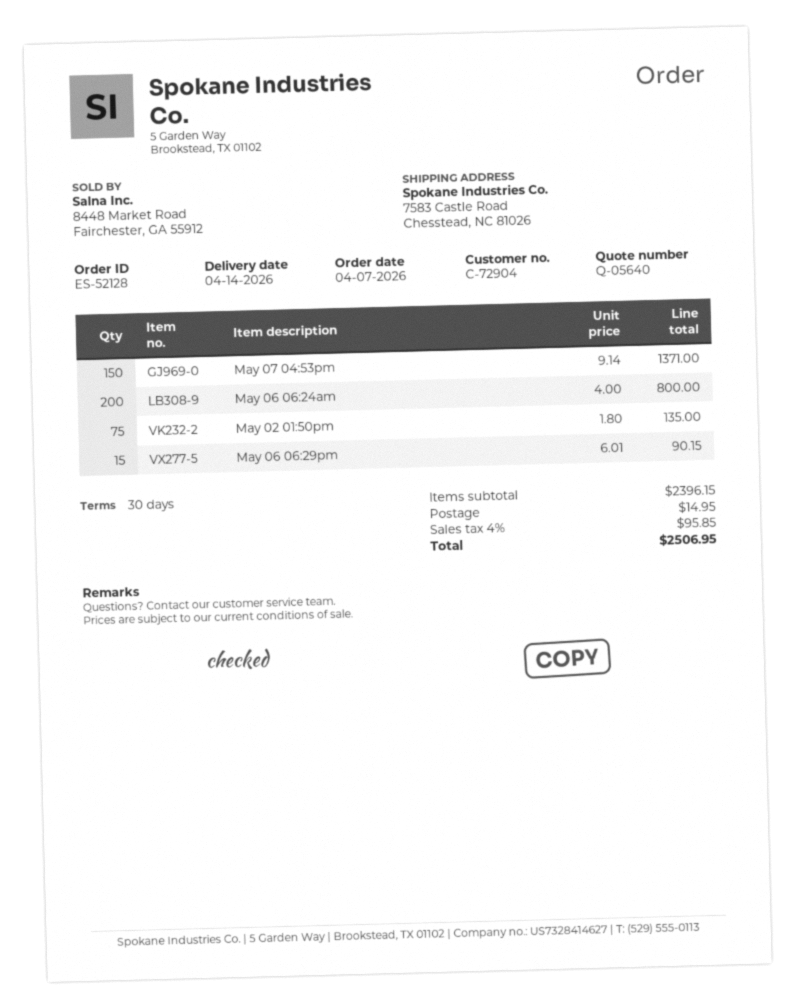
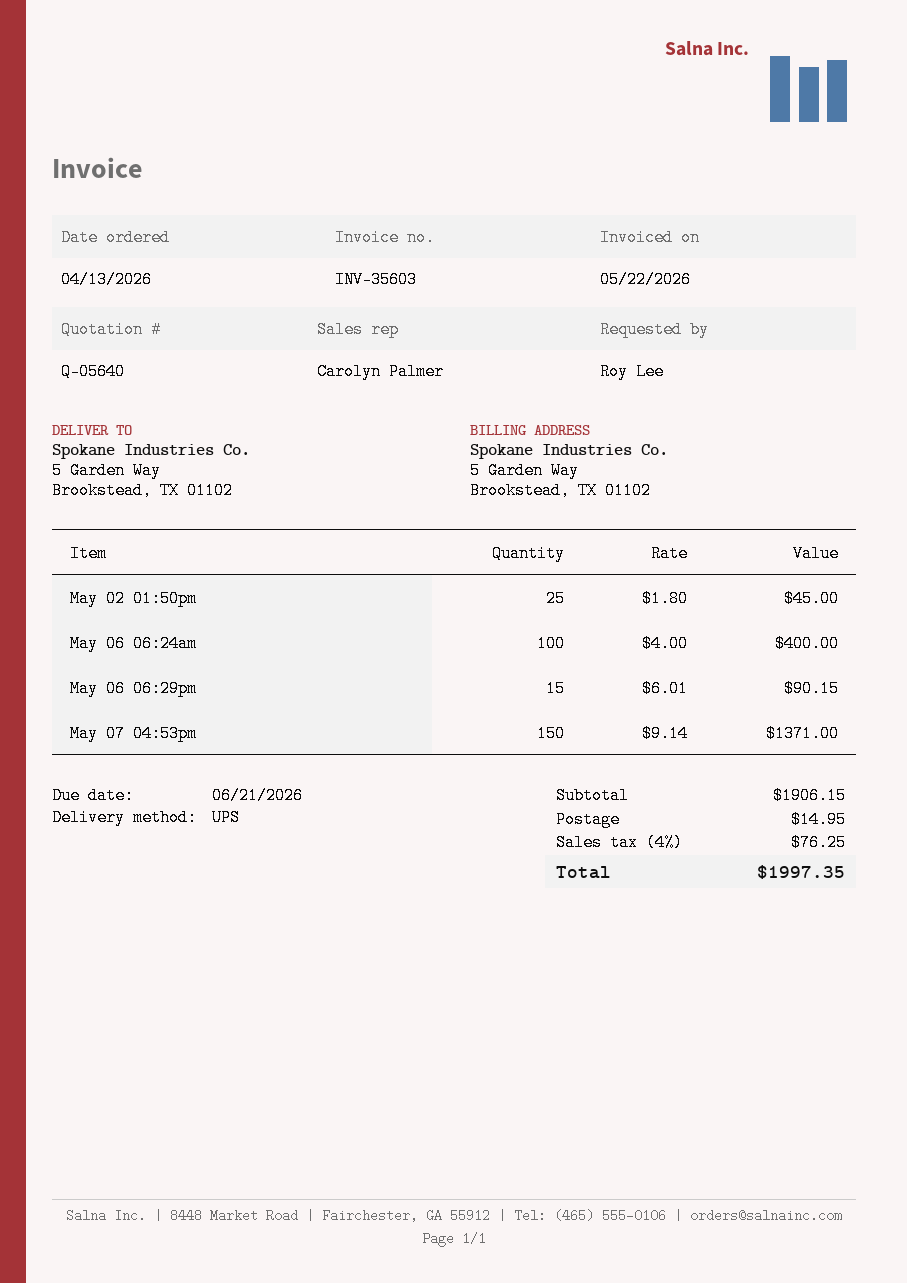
order date: 2026-04-07 -> 2026-04-13
ship to: 7583 Castle Road, Chesstead, NC 81026 -> 5 Garden Way, Brookstead, TX 01102
May 06 06:24am: 200 x 4.00 = 800.00 -> 100 x 4.00 = 400.00
May 02 01:50pm: 75 x 1.80 = 135.00 -> 25 x 1.80 = 45.00
subtotal: 2396.15 -> 1906.15
tax: 4% = 95.85 -> 4% = 76.25
total: 2506.95 -> 1997.35

